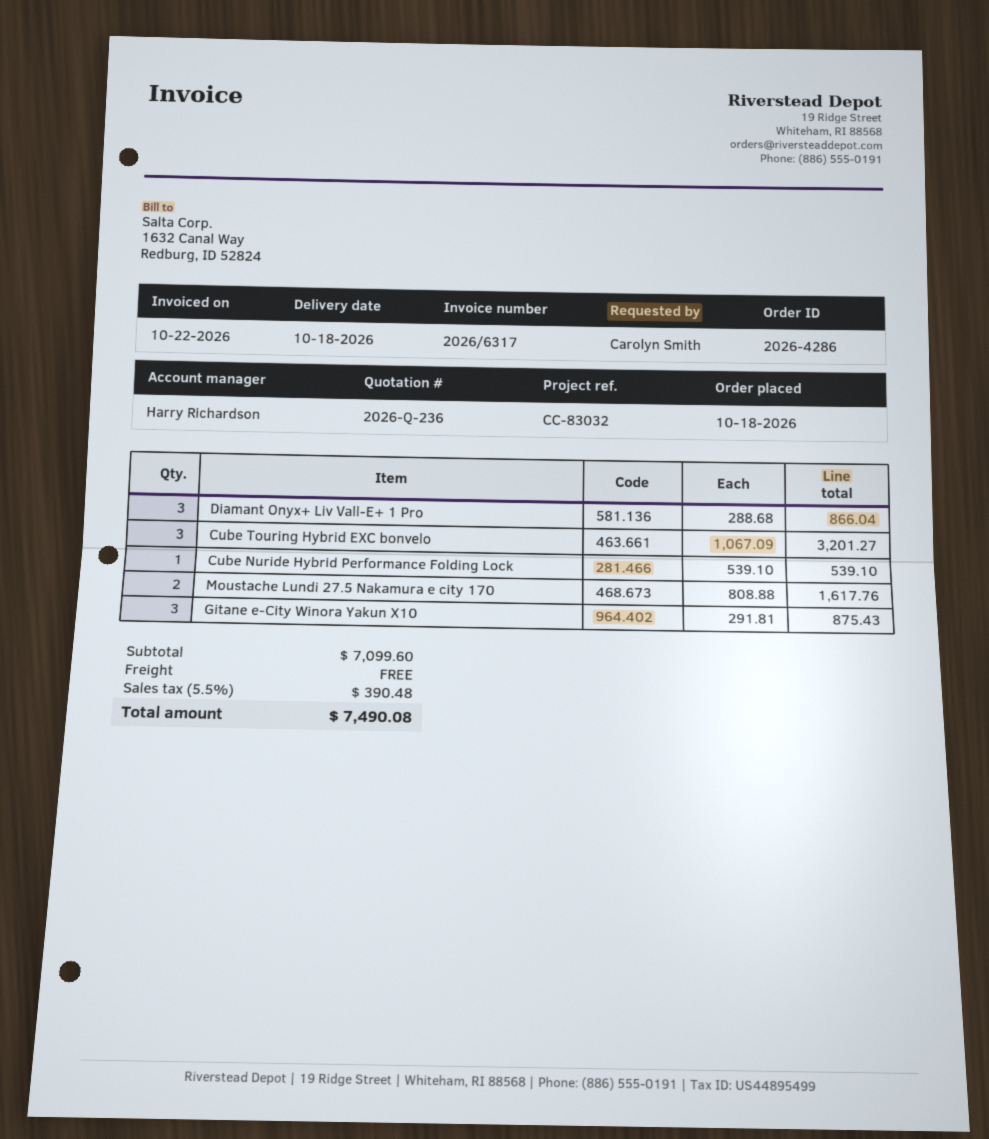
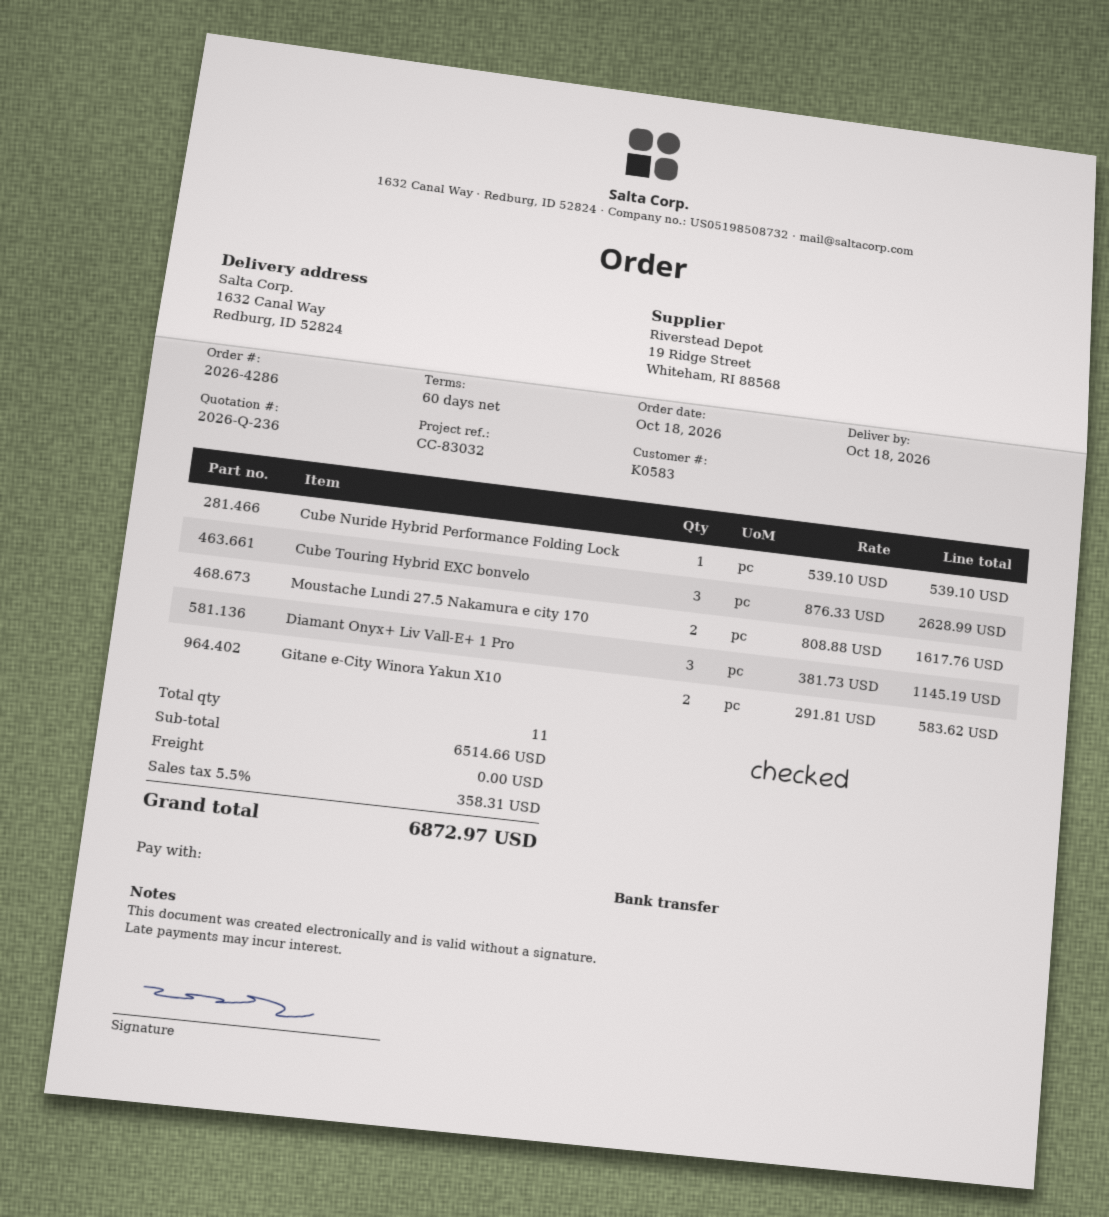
Diamant Onyx+ Liv Vall-E+ 1 Pro: 3 x 288.68 = 866.04 -> 3 x 381.73 = 1145.19
Cube Touring Hybrid EXC bonvelo: 3 x 1067.09 = 3201.27 -> 3 x 876.33 = 2628.99
Gitane e-City Winora Yakun X10: 3 x 291.81 = 875.43 -> 2 x 291.81 = 583.62
subtotal: 7099.60 -> 6514.66
tax: 5.5% = 390.48 -> 5.5% = 358.31
total: 7490.08 -> 6872.97

